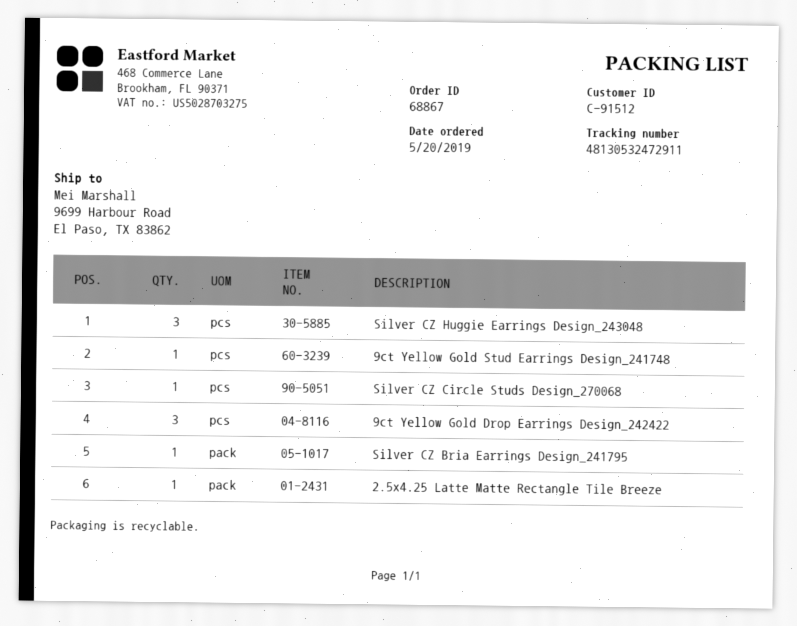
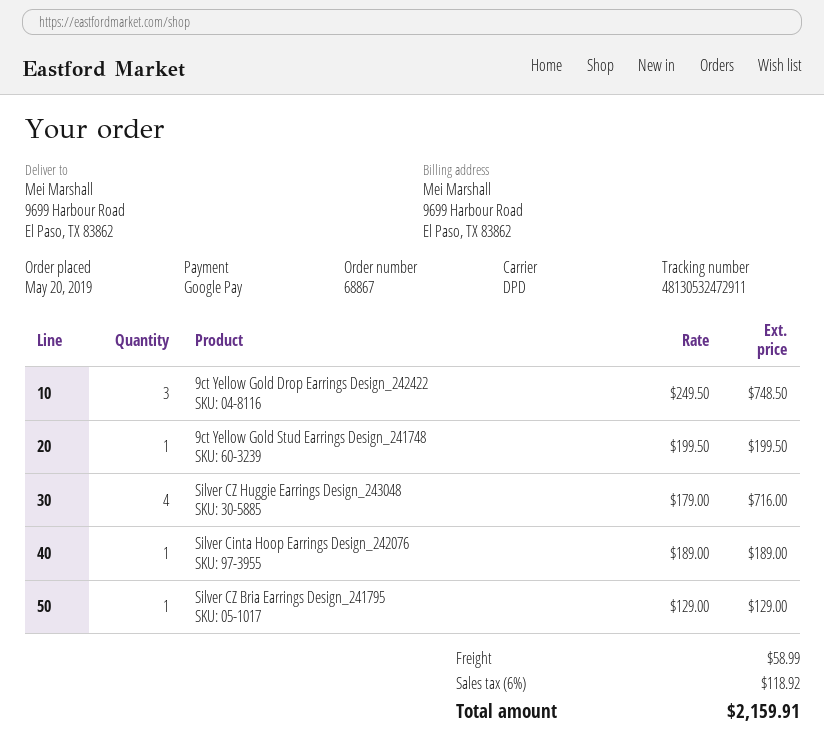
Silver CZ Huggie Earrings Design_243048: 3 -> 4
Silver CZ Circle Studs Design_270068: 1 -> none
2.5x4.25 Latte Matte Rectangle Tile Breeze: 1 -> none
Silver Cinta Hoop Earrings Design_242076: none -> 1

